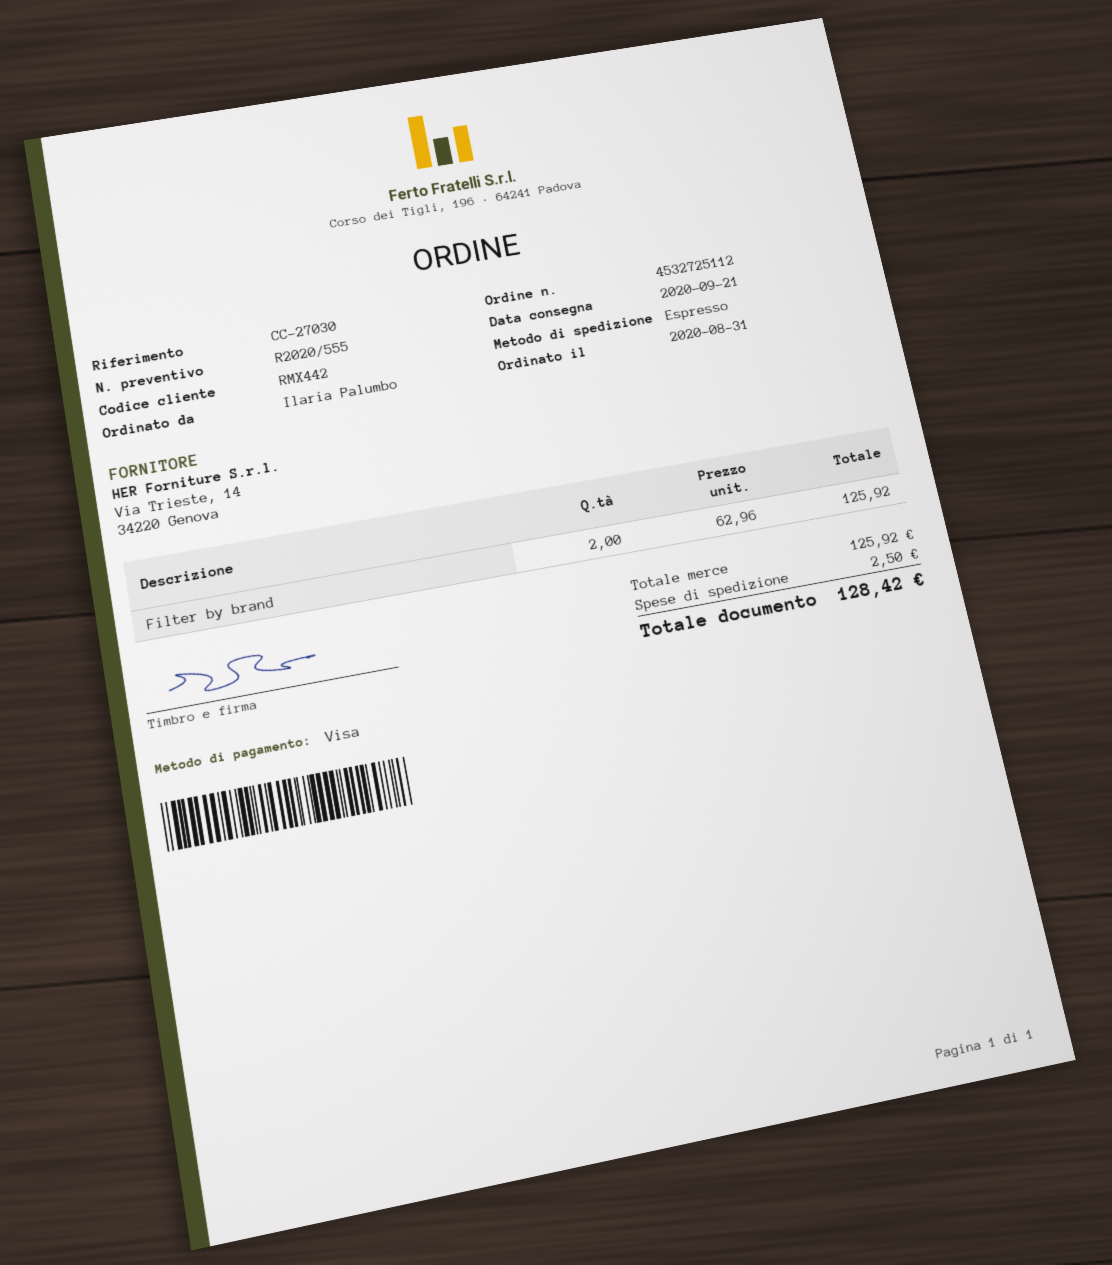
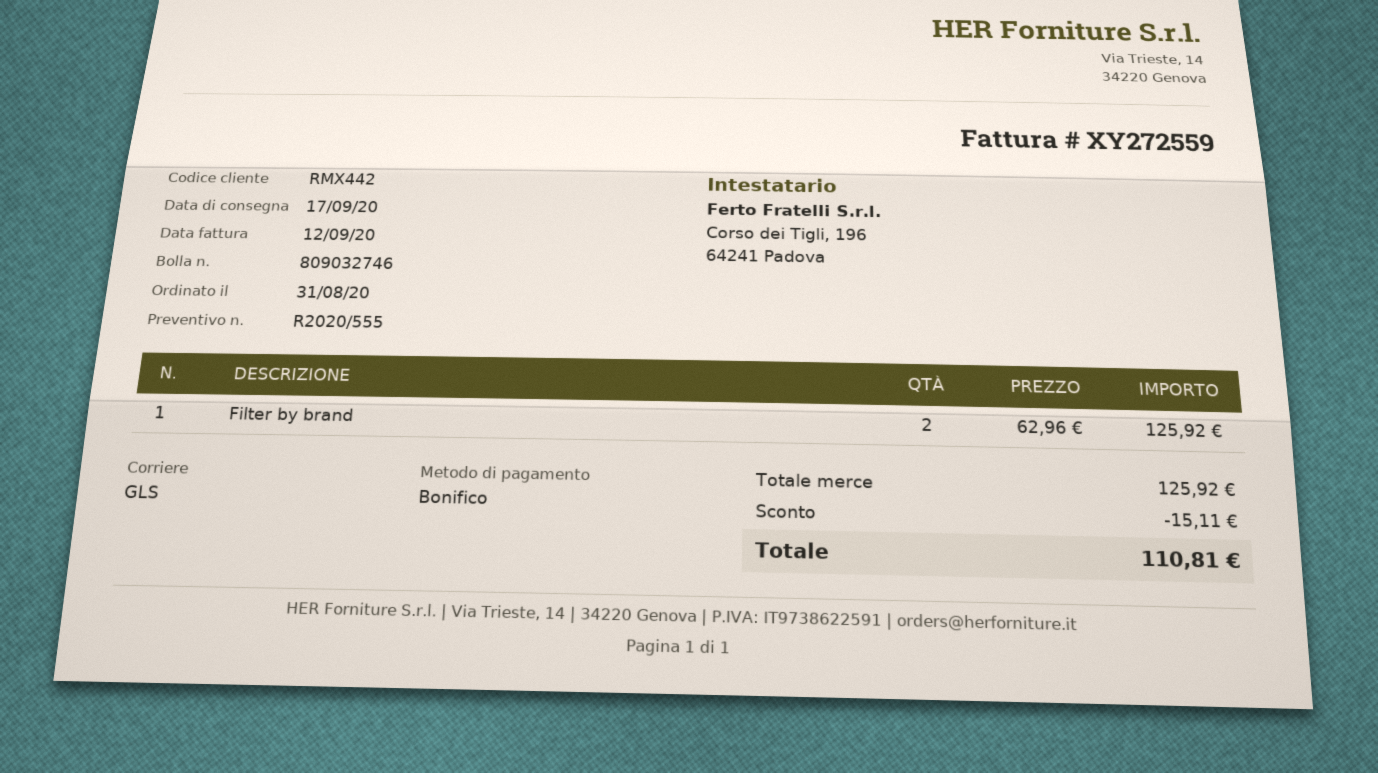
delivery date: 2020-09-21 -> 2020-09-17
payment method: Visa -> bank transfer
shipping method: express -> GLS
discount: none -> 15.11
shipping: 2.50 -> none
total: 128.42 -> 110.81

